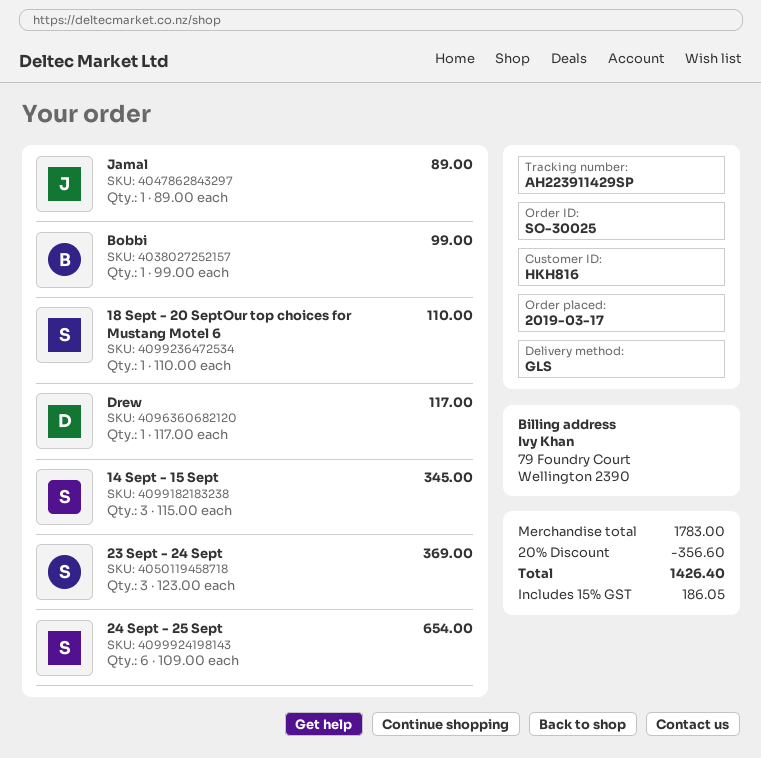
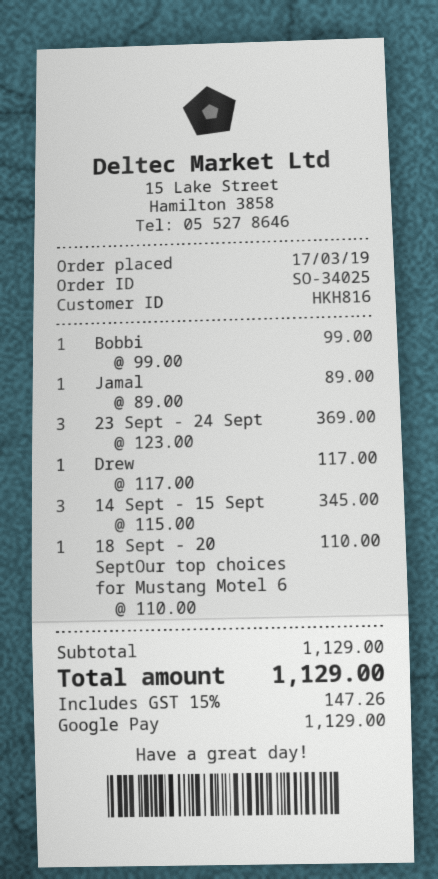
order number: SO-30025 -> SO-34025
24 Sept - 25 Sept: 6 x 109.00 = 654.00 -> none
subtotal: 1783.00 -> 1129.00
discount: 20% = 356.60 -> none
tax: 15% = 186.05 -> 15% = 147.26
total: 1426.40 -> 1129.00

